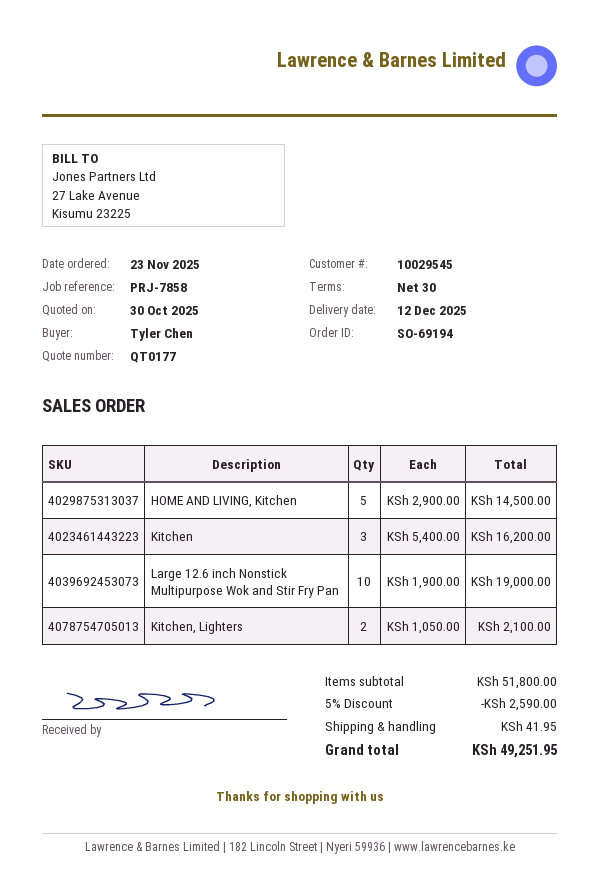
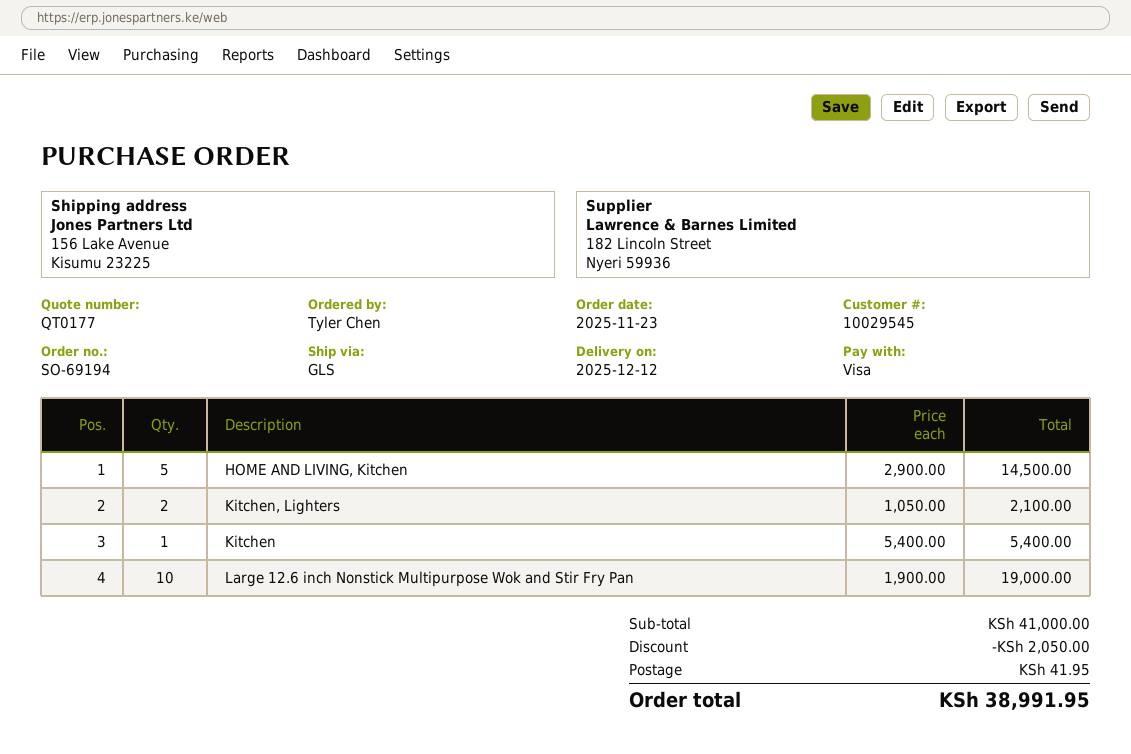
Kitchen: 3 x 5400.00 = 16200.00 -> 1 x 5400.00 = 5400.00
subtotal: 51800.00 -> 41000.00
discount: 2590.00 -> 2050.00
total: 49251.95 -> 38991.95

